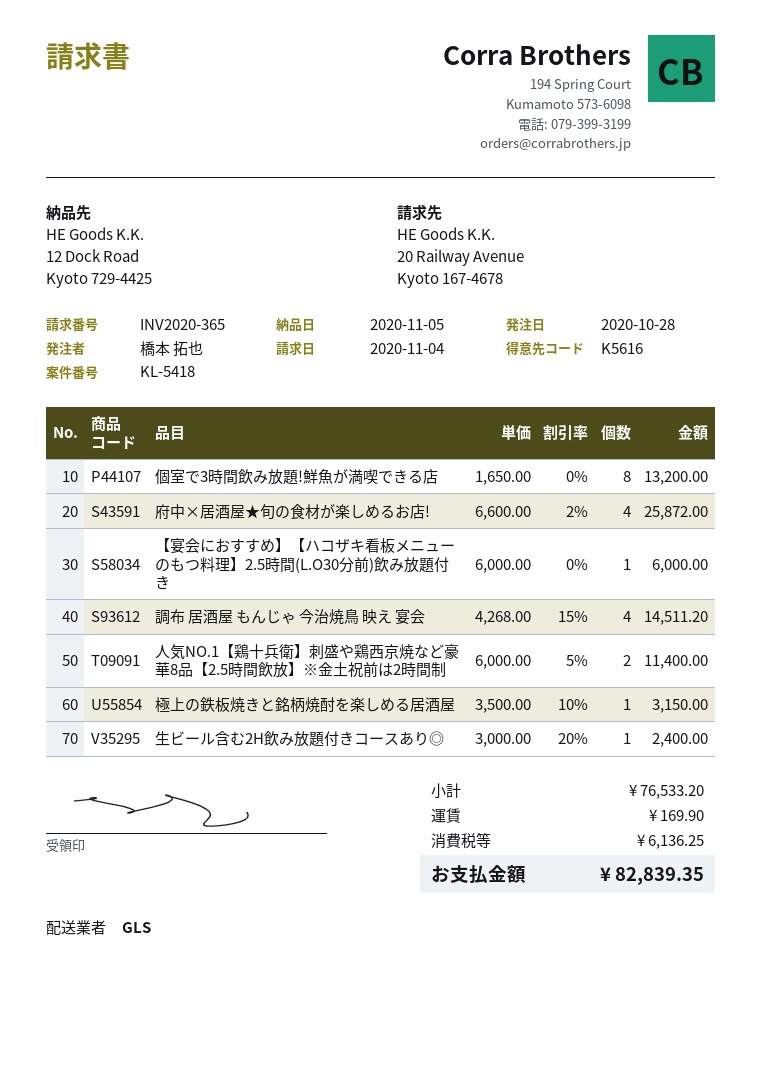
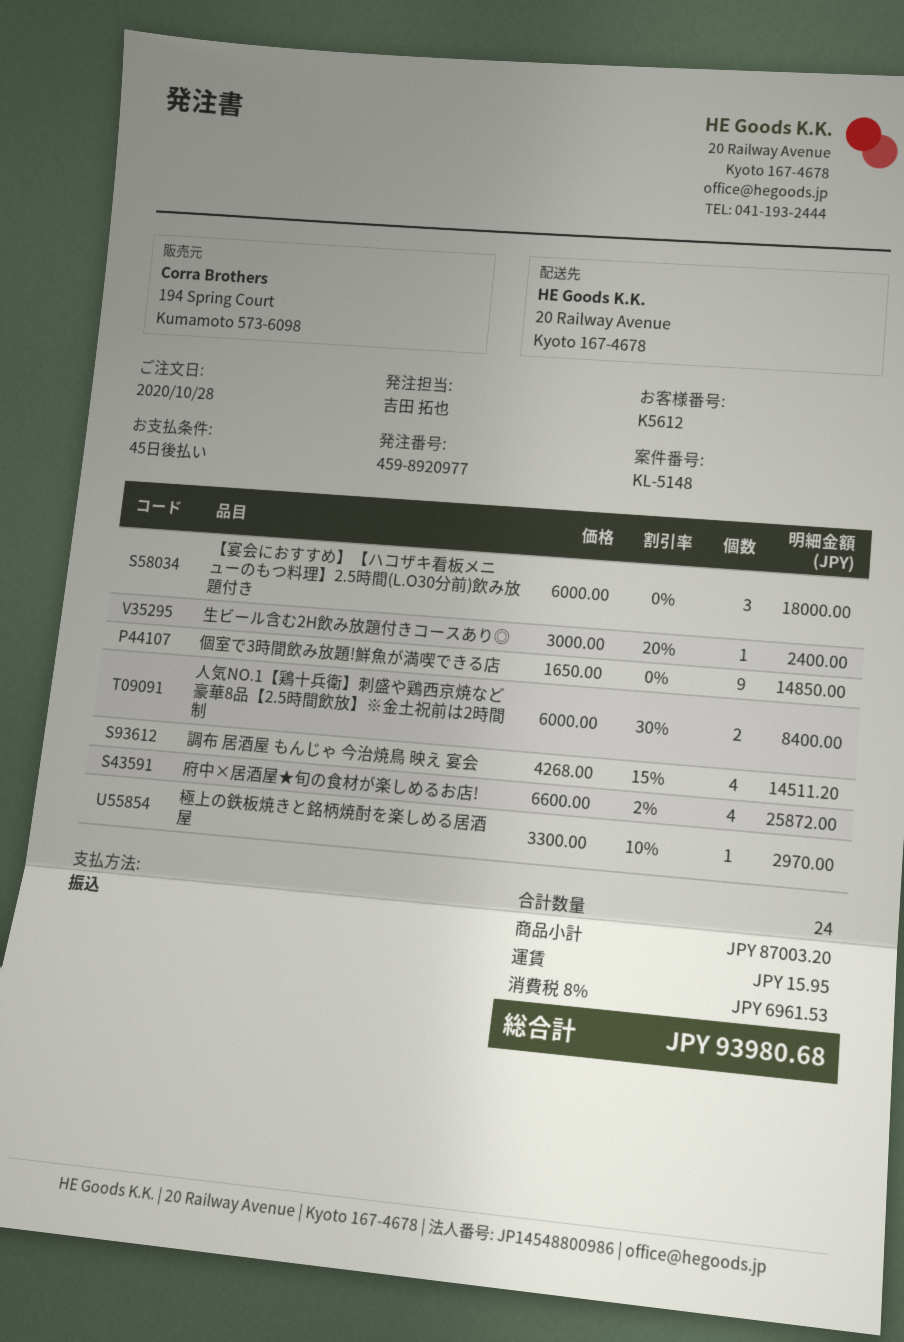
customer number: K5616 -> K5612
reference: KL-5418 -> KL-5148
ordered by: 橋本 拓也 -> 吉田 拓也
ship to: 12 Dock Road, Kyoto 729-4425 -> 20 Railway Avenue, Kyoto 167-4678
個室で3時間飲み放題!鮮魚が満喫できる店: 8 x 1650.00 = 13200.00 -> 9 x 1650.00 = 14850.00
【宴会におすすめ】【ハコザキ看板メニューのもつ料理】2.5時間(L.O30分前)飲み放題付き: 1 x 6000.00 = 6000.00 -> 3 x 6000.00 = 18000.00
人気NO.1【鶏十兵衛】刺盛や鶏西京焼など豪華8品【2.5時間飲放】※金土祝前は2時間制: 2 x 6000.00 - 5% = 11400.00 -> 2 x 6000.00 - 30% = 8400.00
極上の鉄板焼きと銘柄焼酎を楽しめる居酒屋: 1 x 3500.00 - 10% = 3150.00 -> 1 x 3300.00 - 10% = 2970.00
subtotal: 76533.20 -> 87003.20
shipping: 169.90 -> 15.95
tax: 6136.25 -> 6961.53
total: 82839.35 -> 93980.68

